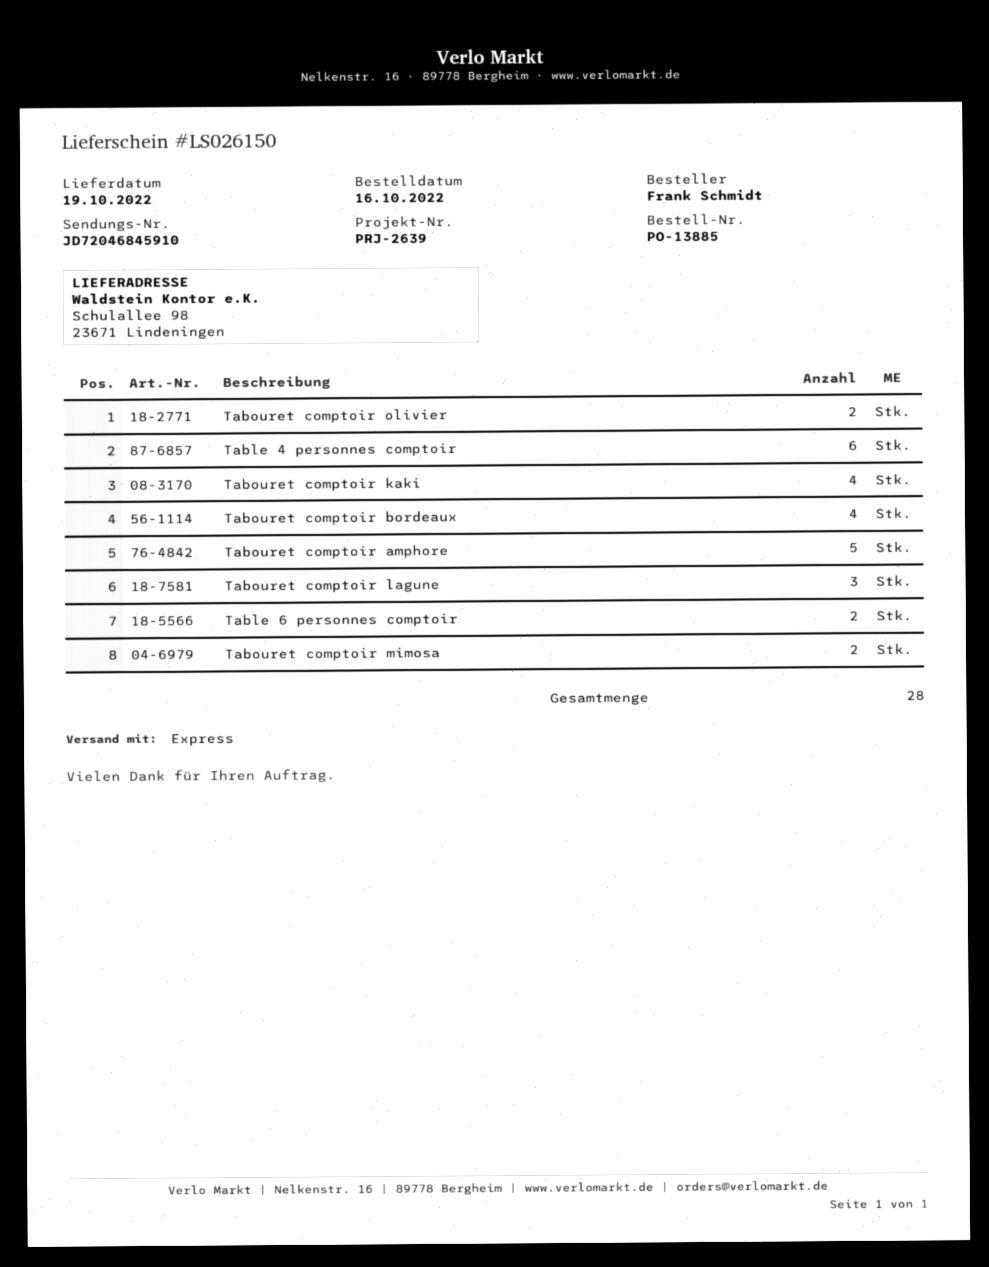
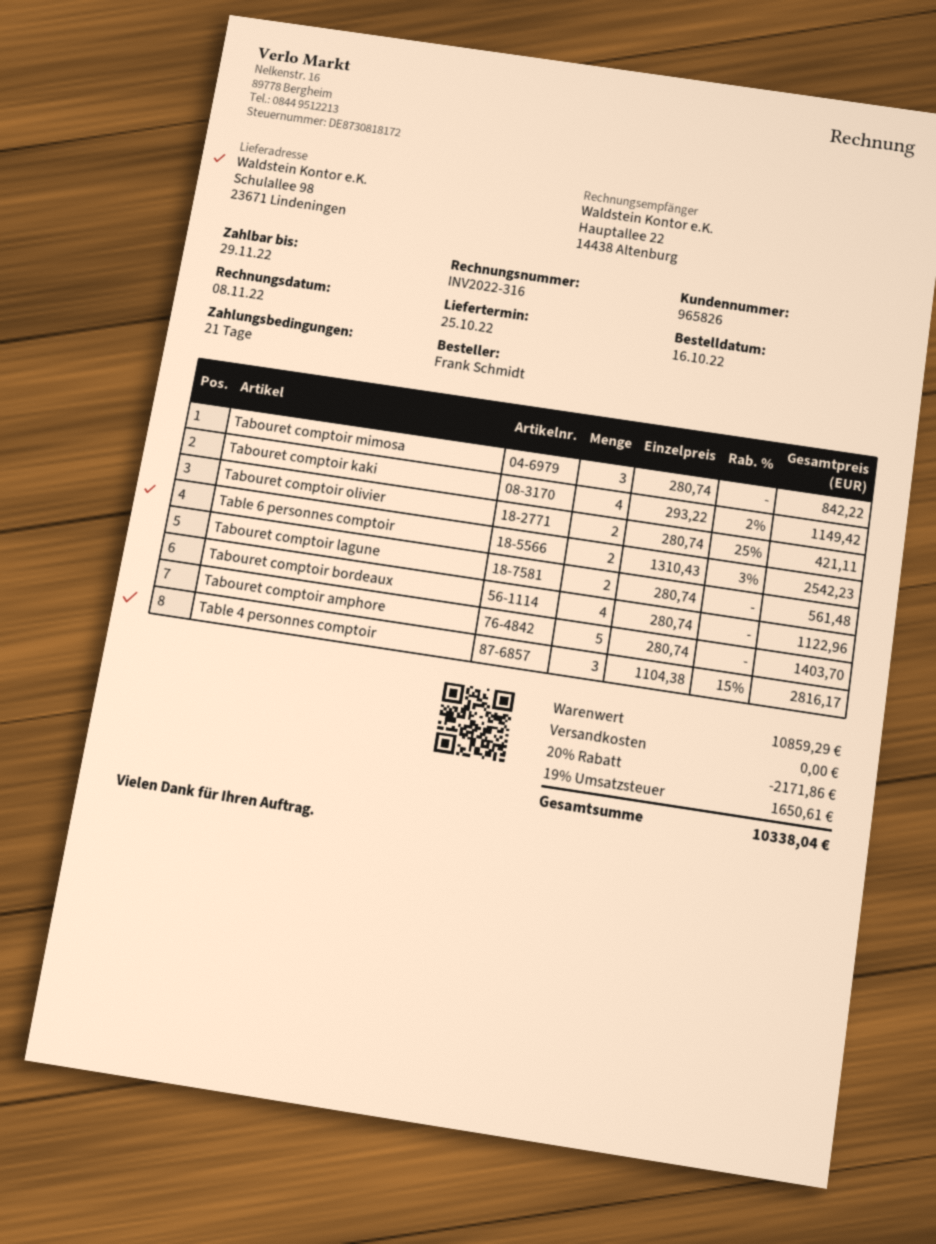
delivery date: 2022-10-19 -> 2022-10-25
Table 4 personnes comptoir: 6 -> 3
Tabouret comptoir lagune: 3 -> 2
Tabouret comptoir mimosa: 2 -> 3

